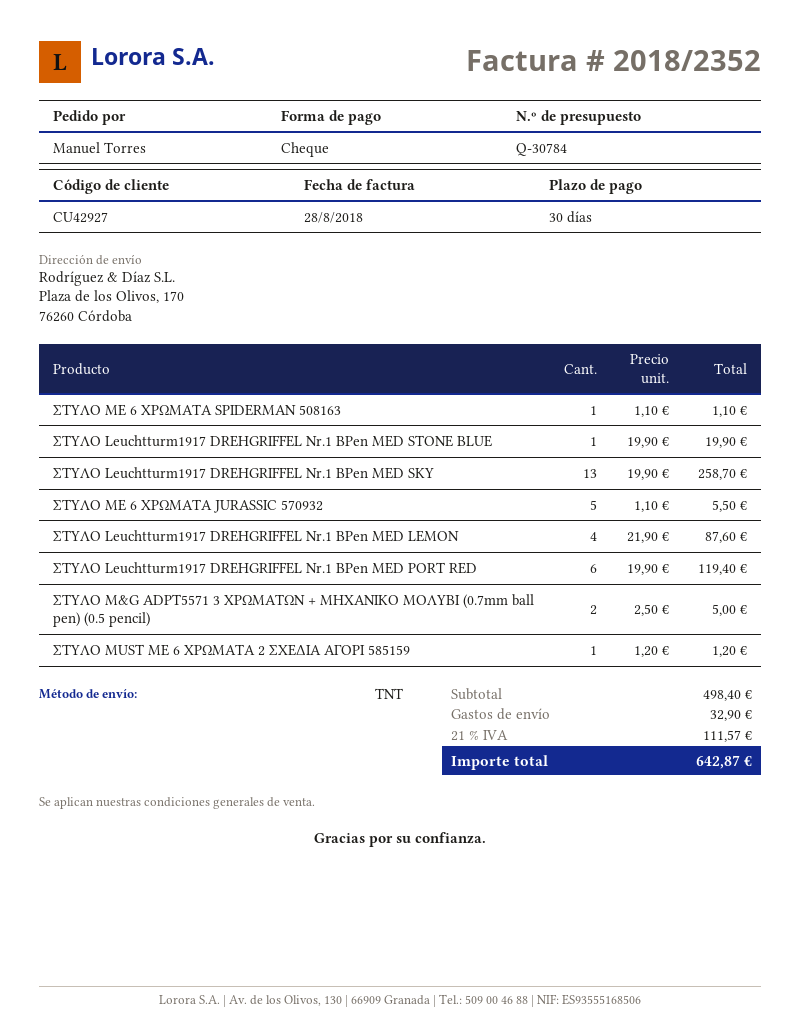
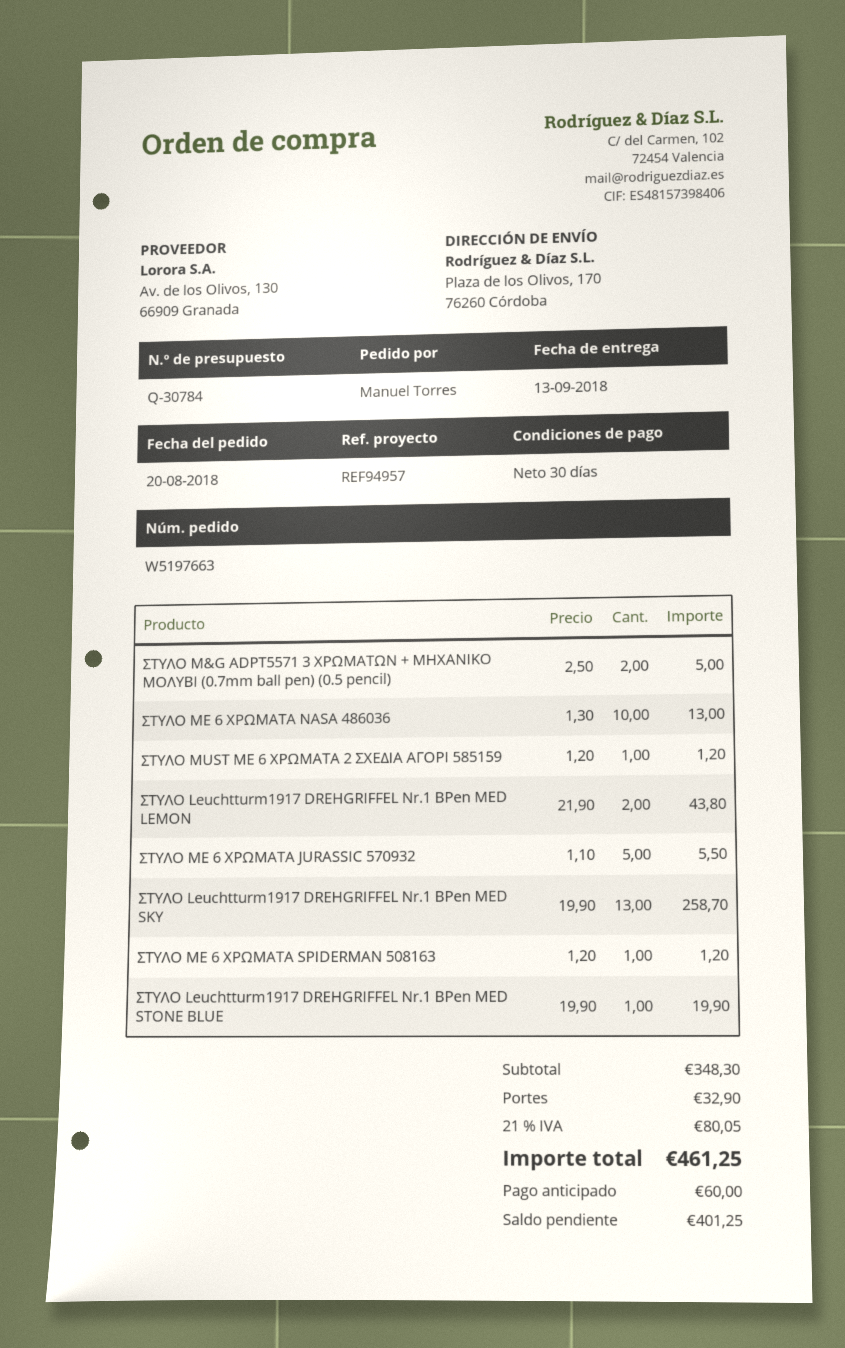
ΣΤΥΛΟ ME 6 ΧΡΩΜΑΤΑ SPIDERMAN 508163: 1 x 1.10 = 1.10 -> 1 x 1.20 = 1.20
ΣΤΥΛΟ Leuchtturm1917 DREHGRIFFEL Nr.1 BPen MED LEMON: 4 x 21.90 = 87.60 -> 2 x 21.90 = 43.80
ΣΤΥΛΟ Leuchtturm1917 DREHGRIFFEL Nr.1 BPen MED PΟRT RED: 6 x 19.90 = 119.40 -> none
ΣΤΥΛΟ ME 6 ΧΡΩΜΑΤΑ NASA 486036: none -> 10 x 1.30 = 13.00
subtotal: 498.40 -> 348.30
tax: 21% = 111.57 -> 21% = 80.05
total: 642.87 -> 461.25

